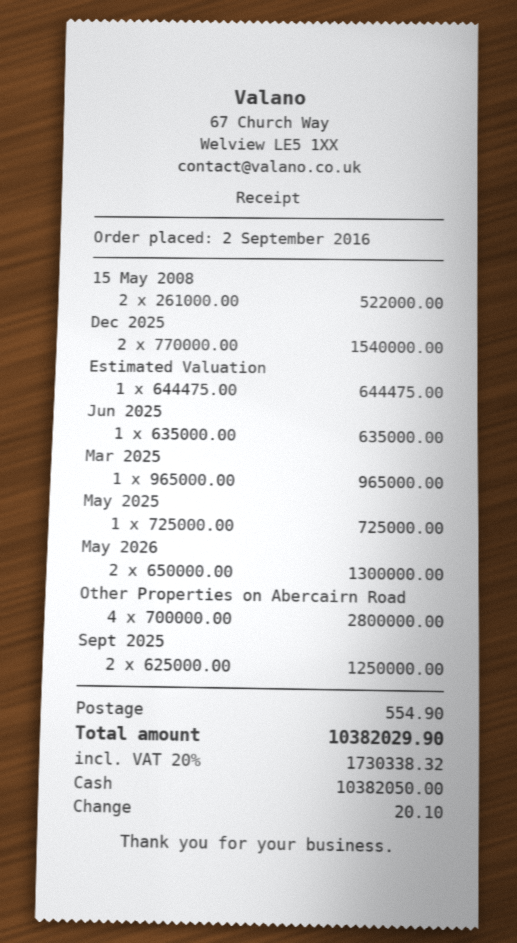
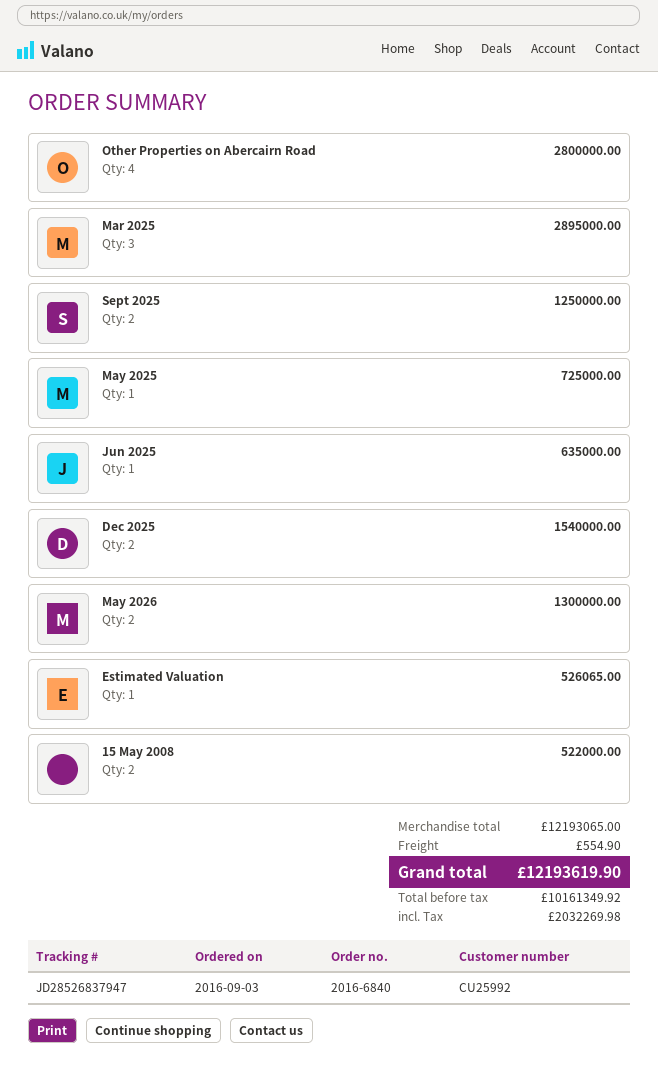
order date: 2016-09-02 -> 2016-09-03
Estimated Valuation: 1 for 644475.00 -> 1 for 526065.00
Mar 2025: 1 for 965000.00 -> 3 for 2895000.00
tax: 1730338.32 -> 2032269.98
total: 10382029.90 -> 12193619.90

